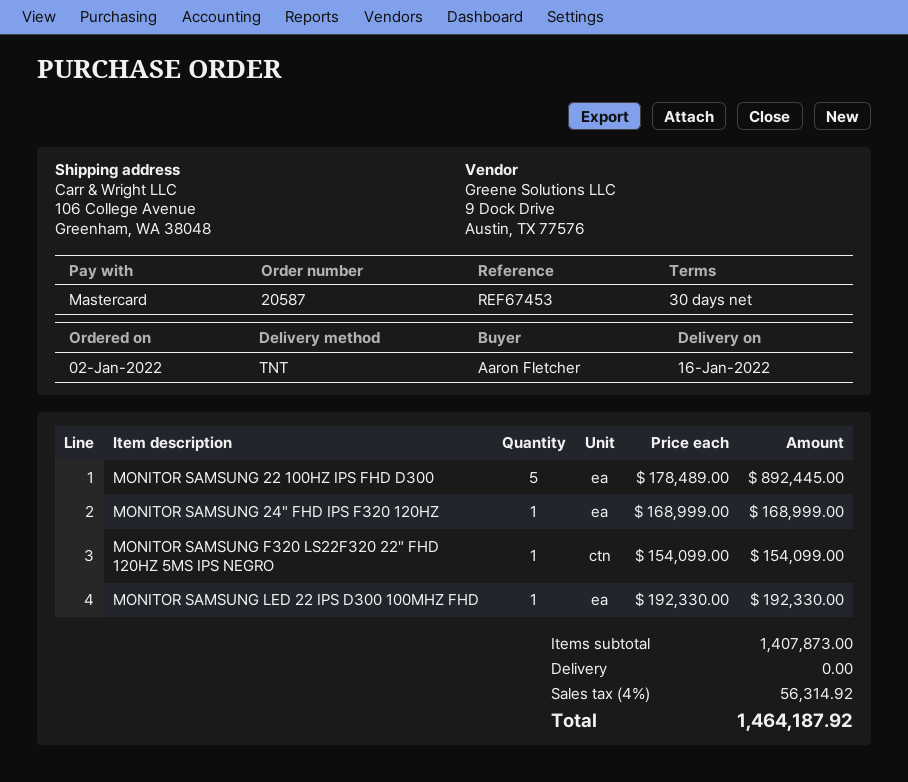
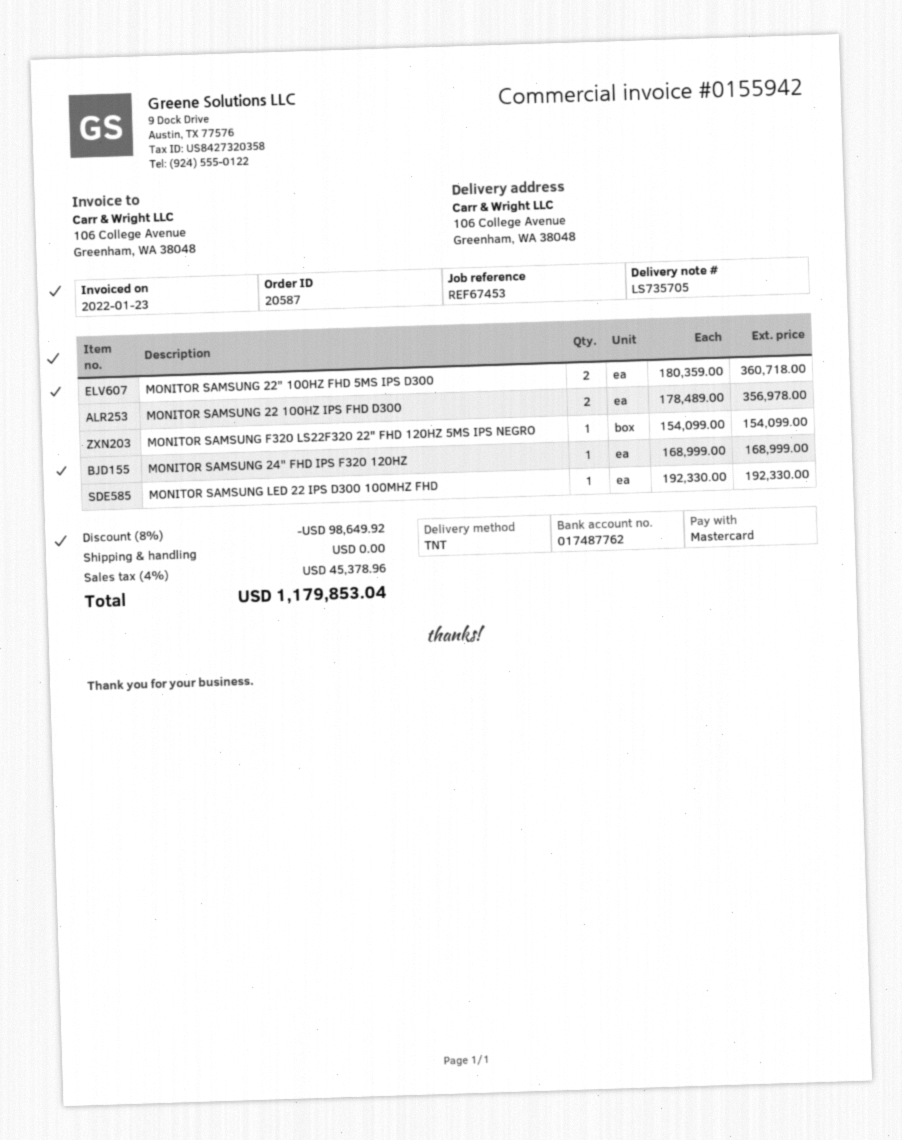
MONITOR SAMSUNG 22 100HZ IPS FHD D300: 5 x 178489.00 = 892445.00 -> 2 x 178489.00 = 356978.00
MONITOR SAMSUNG 22" 100HZ FHD 5MS IPS D300: none -> 2 x 180359.00 = 360718.00
discount: none -> 8% = 98649.92
tax: 4% = 56314.92 -> 4% = 45378.96
total: 1464187.92 -> 1179853.04

